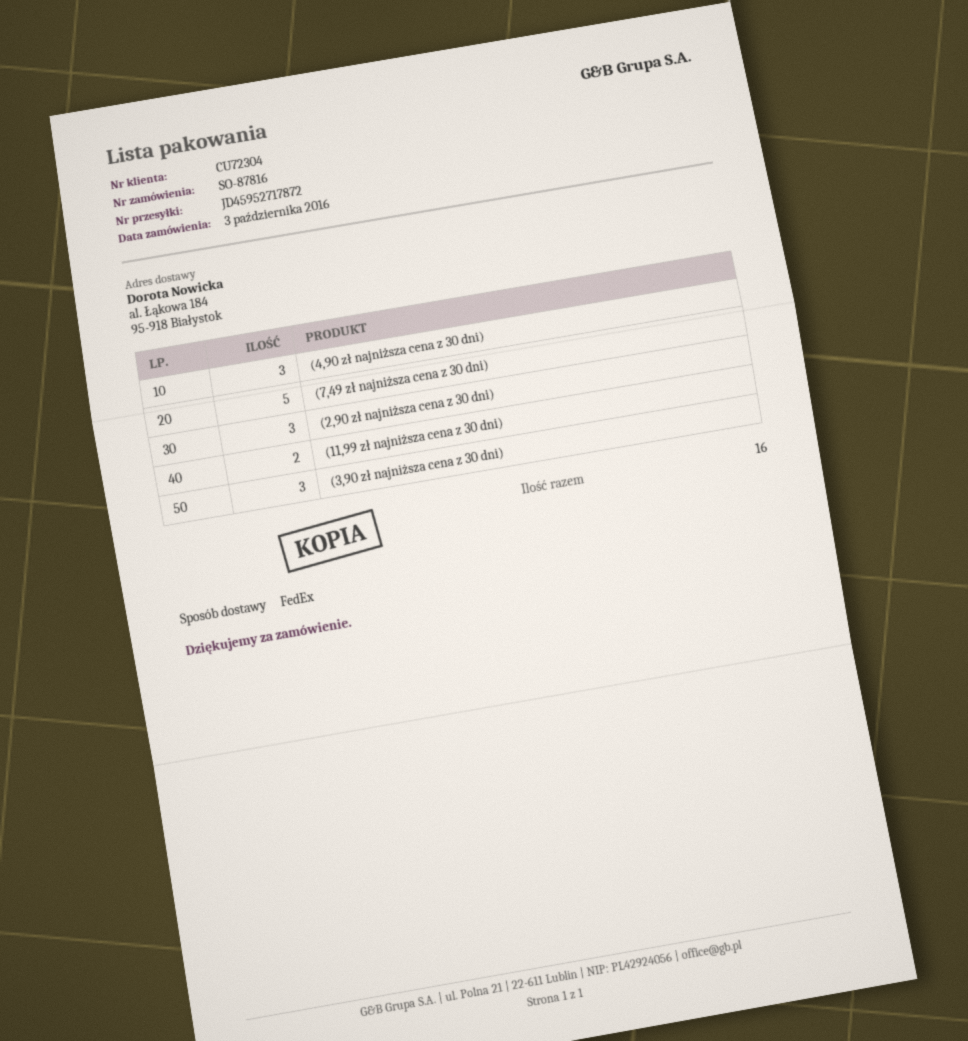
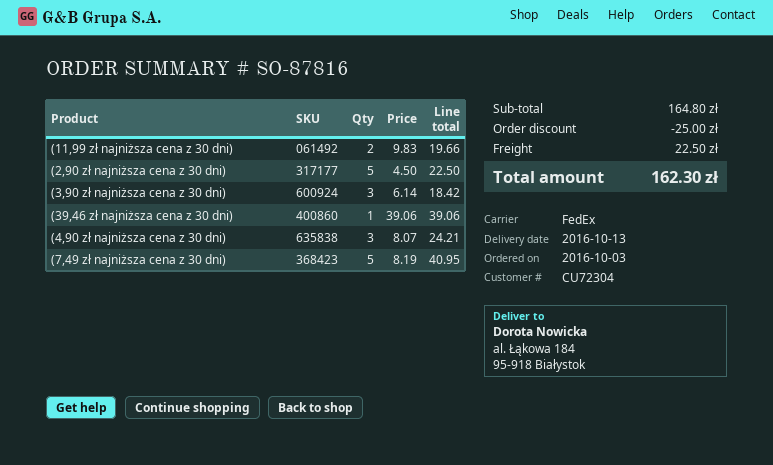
(2,90 zł najniższa cena z 30 dni): 3 -> 5
(39,46 zł najniższa cena z 30 dni): none -> 1

